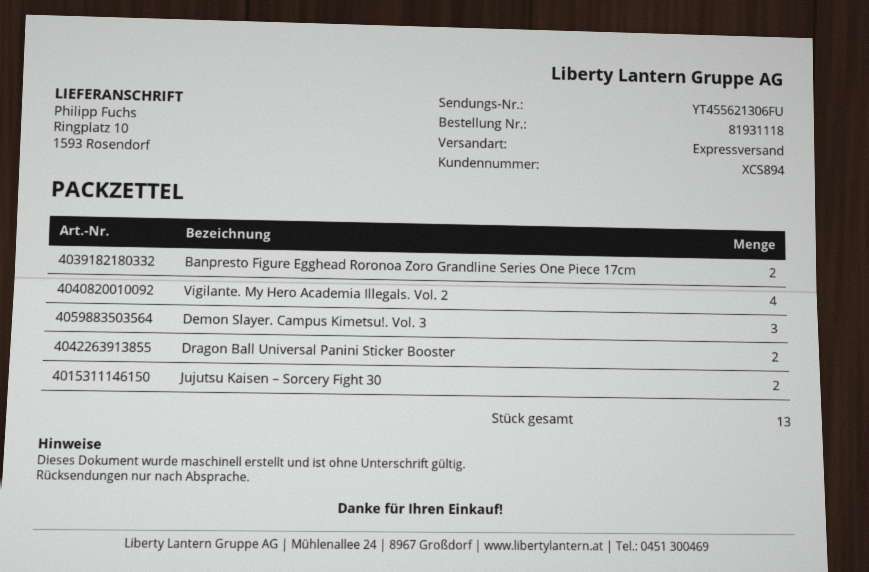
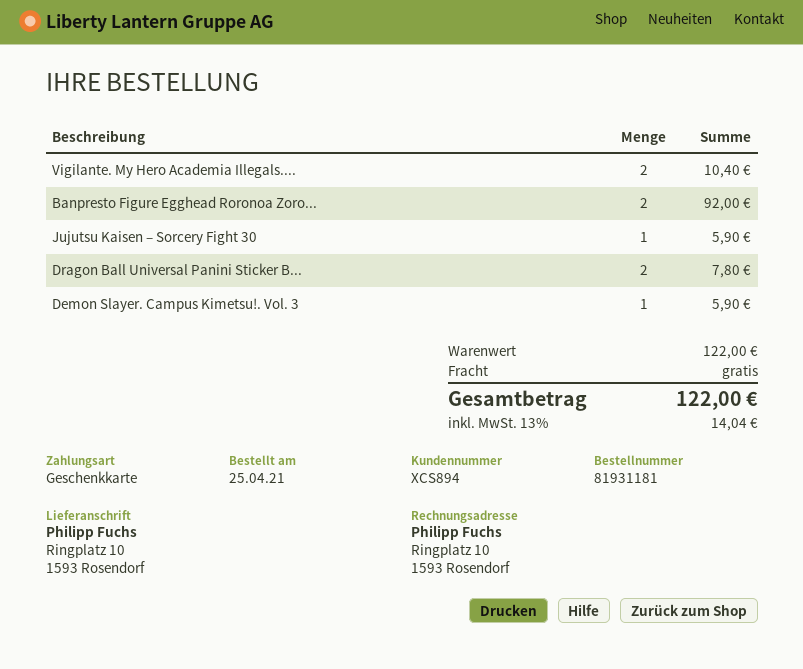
order number: 81931118 -> 81931181
Vigilante. My Hero Academia Illegals. Vol. 2: 4 -> 2
Demon Slayer. Campus Kimetsu!. Vol. 3: 3 -> 1
Jujutsu Kaisen – Sorcery Fight 30: 2 -> 1

